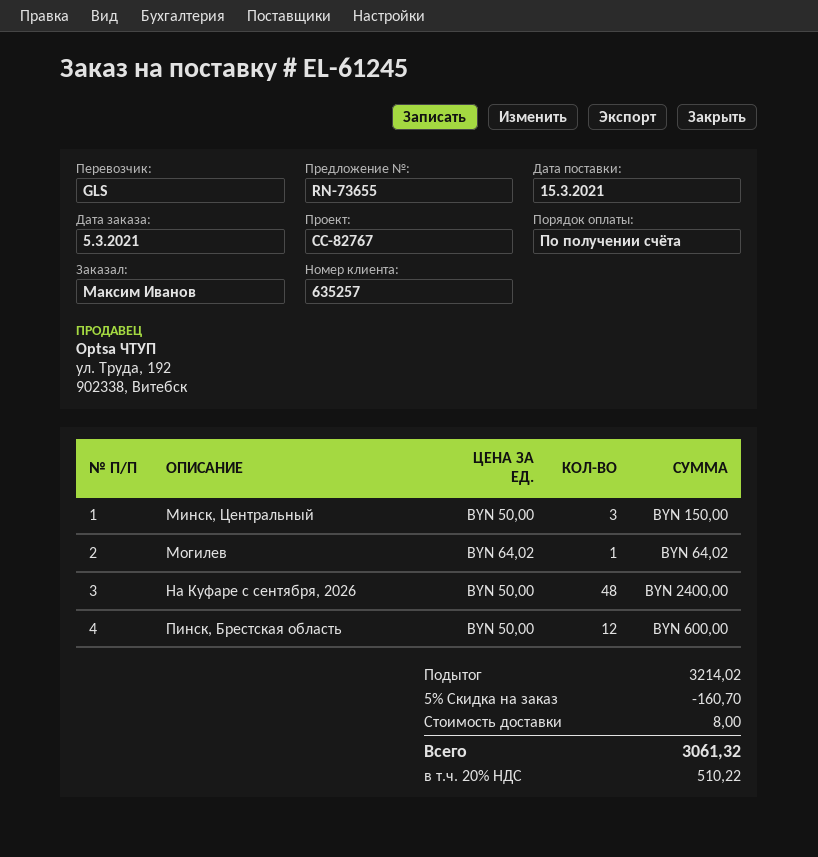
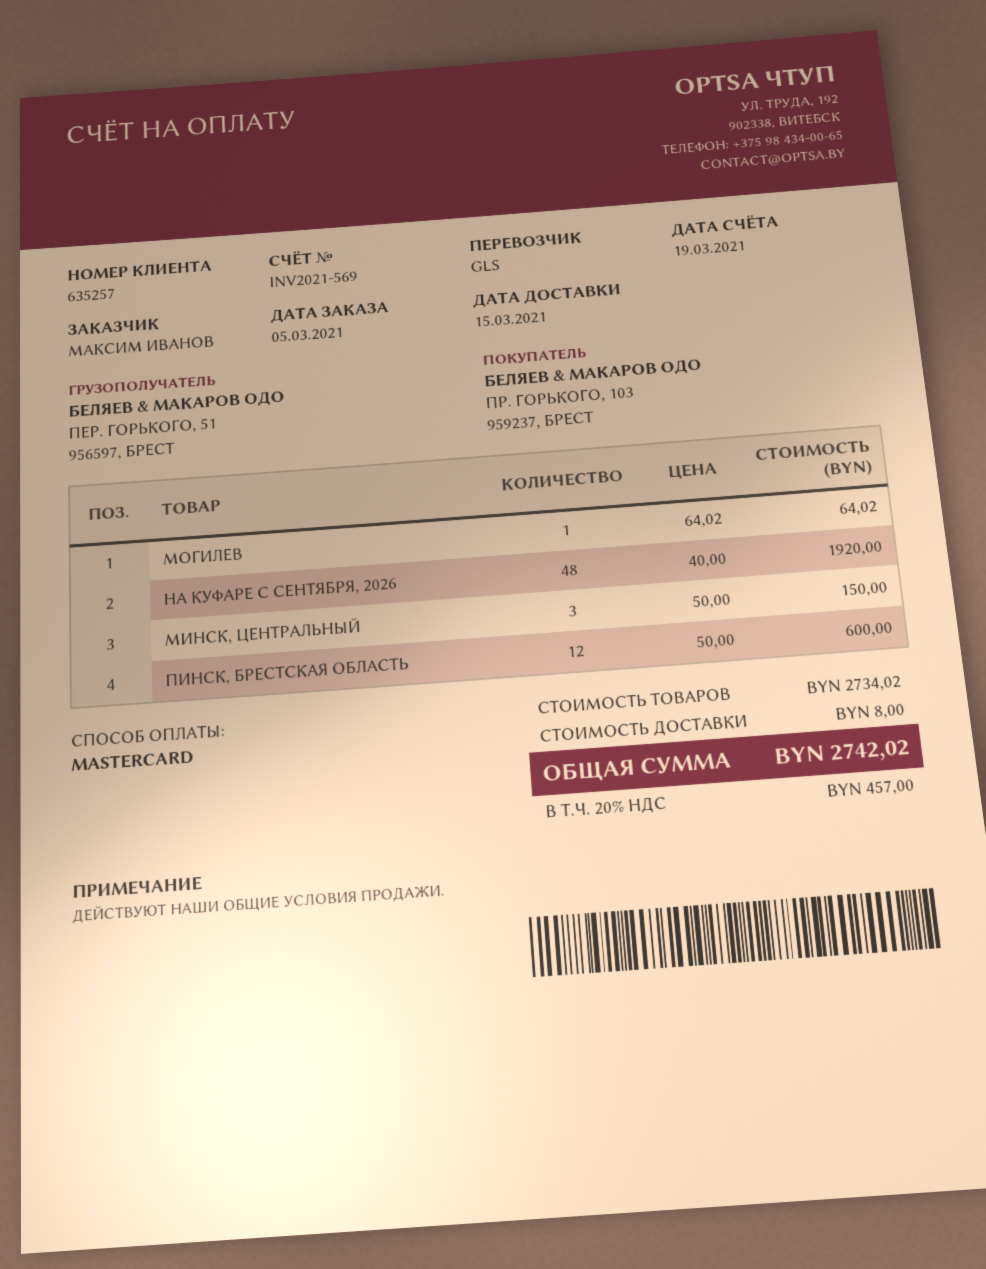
На Куфаре с сентября, 2026: 48 x 50.00 = 2400.00 -> 48 x 40.00 = 1920.00
subtotal: 3214.02 -> 2734.02
discount: 5% = 160.70 -> none
tax: 20% = 510.22 -> 20% = 457.00
total: 3061.32 -> 2742.02

